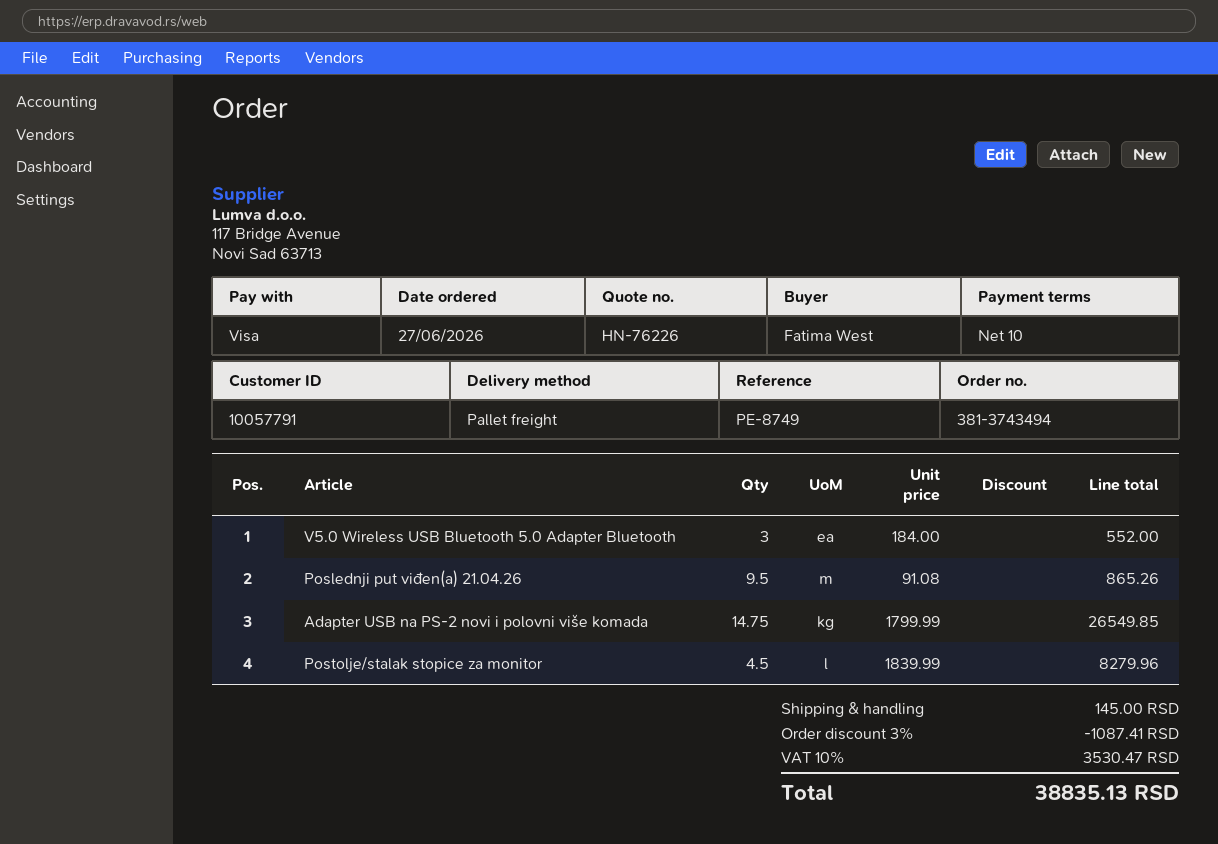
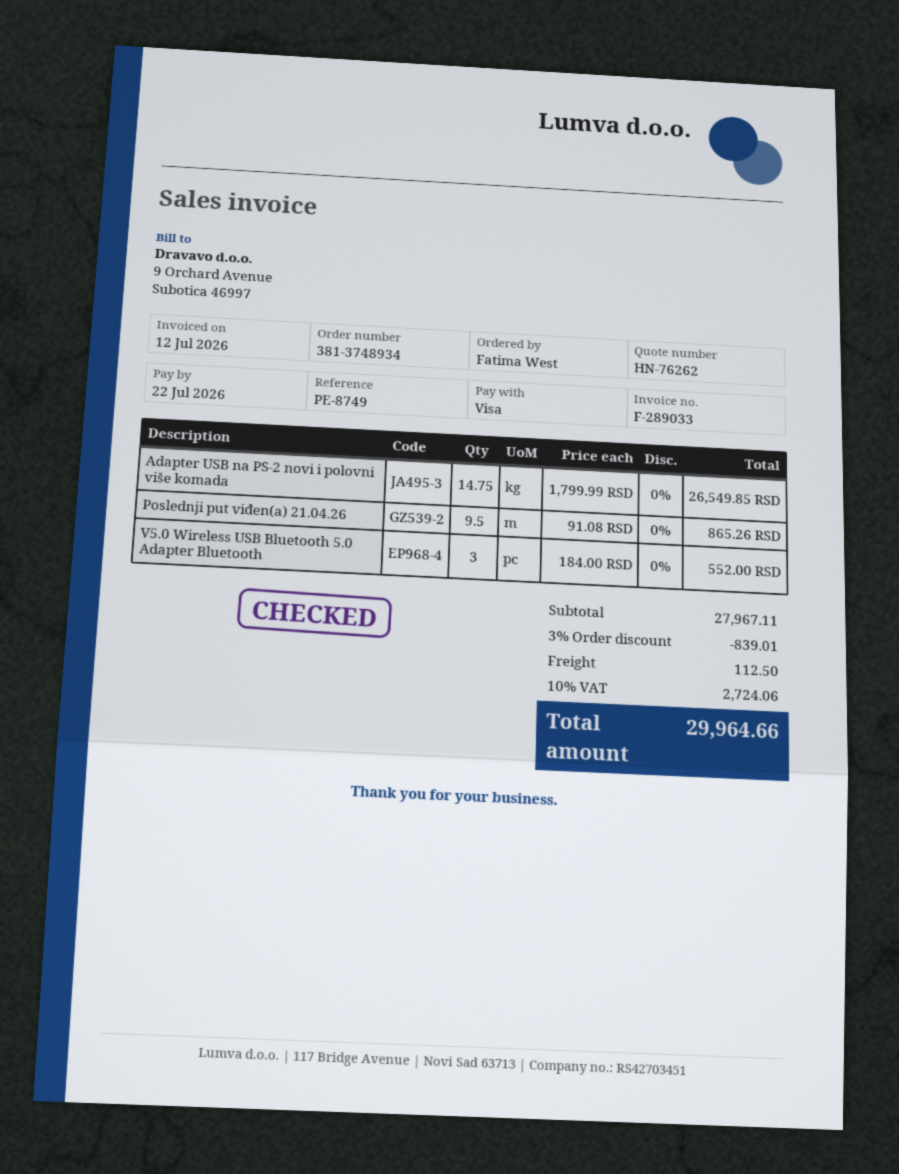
quote number: HN-76226 -> HN-76262
order number: 381-3743494 -> 381-3748934
Postolje/stalak stopice za monitor: 4.5 x 1839.99 = 8279.96 -> none
discount: 3% = 1087.41 -> 3% = 839.01
shipping: 145.00 -> 112.50
tax: 10% = 3530.47 -> 10% = 2724.06
total: 38835.13 -> 29964.66

